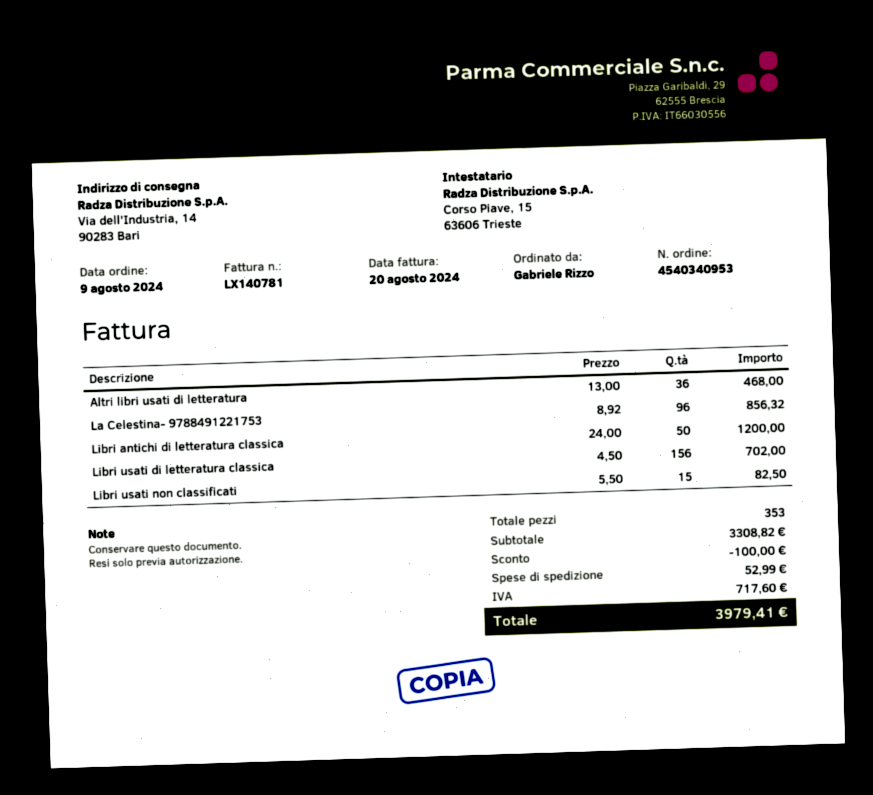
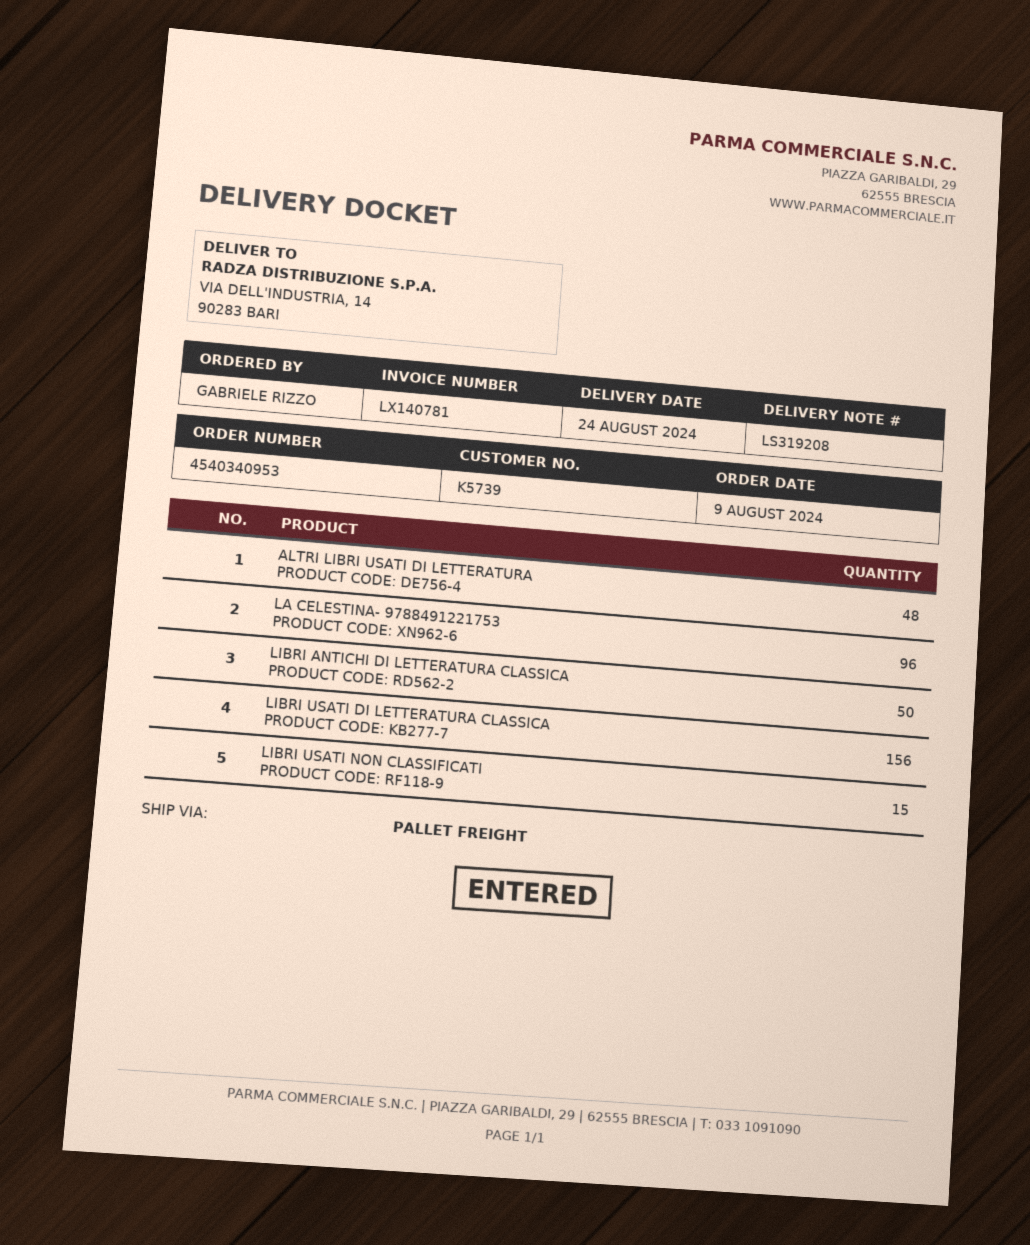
Altri libri usati di letteratura: 36 -> 48

